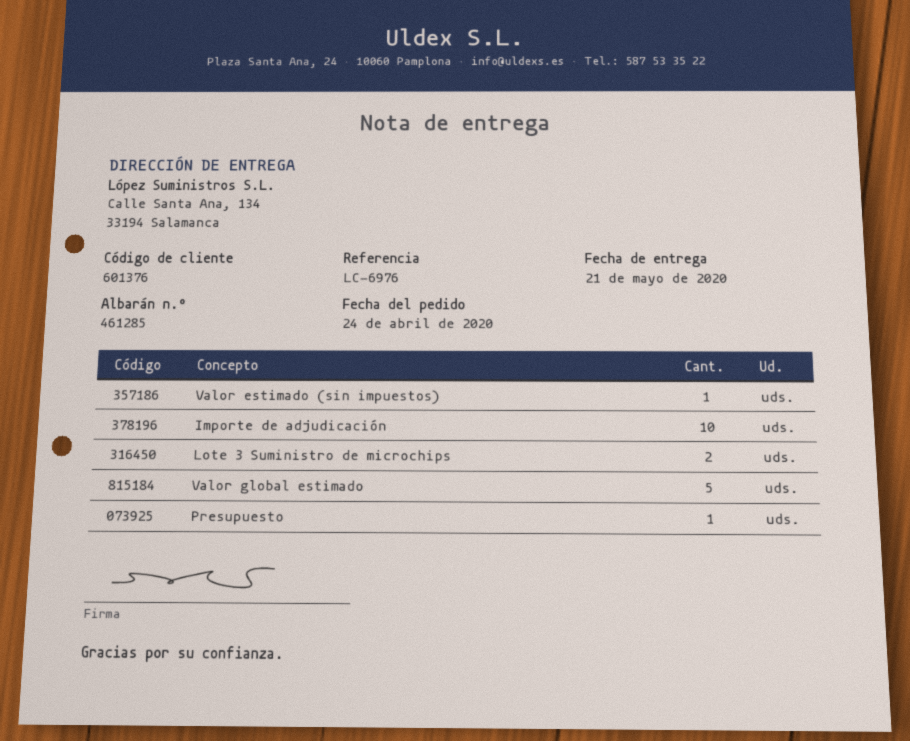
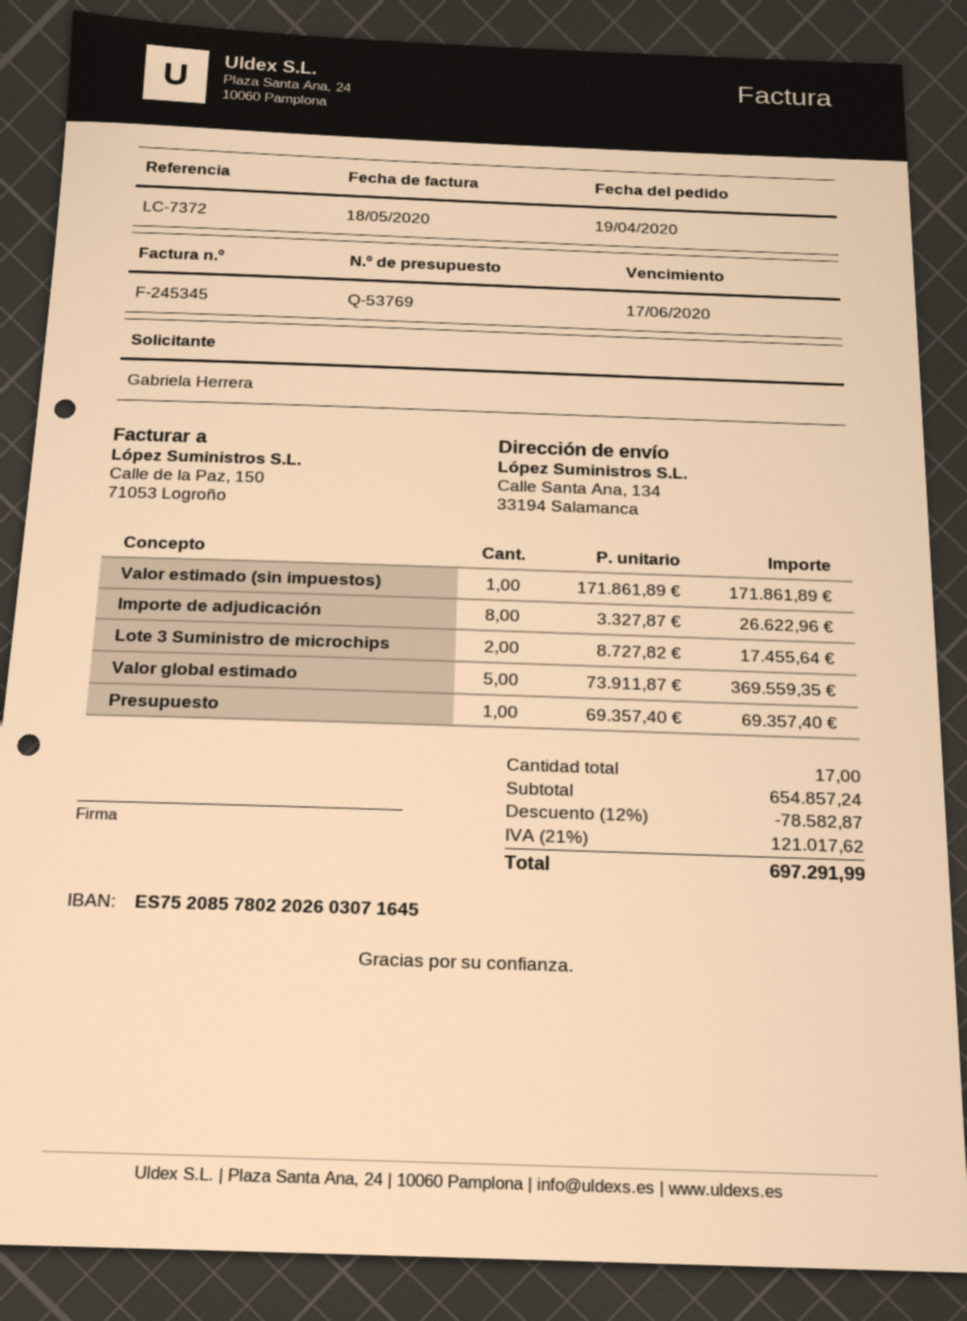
order date: 2020-04-24 -> 2020-04-19
reference: LC-6976 -> LC-7372
Importe de adjudicación: 10 -> 8

